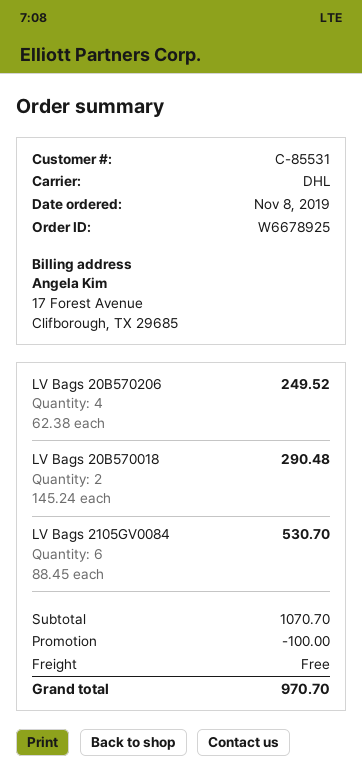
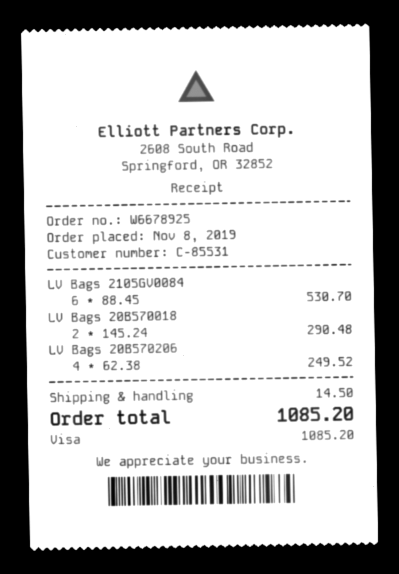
discount: 100.00 -> none
shipping: 0.00 -> 14.50
total: 970.70 -> 1085.20

